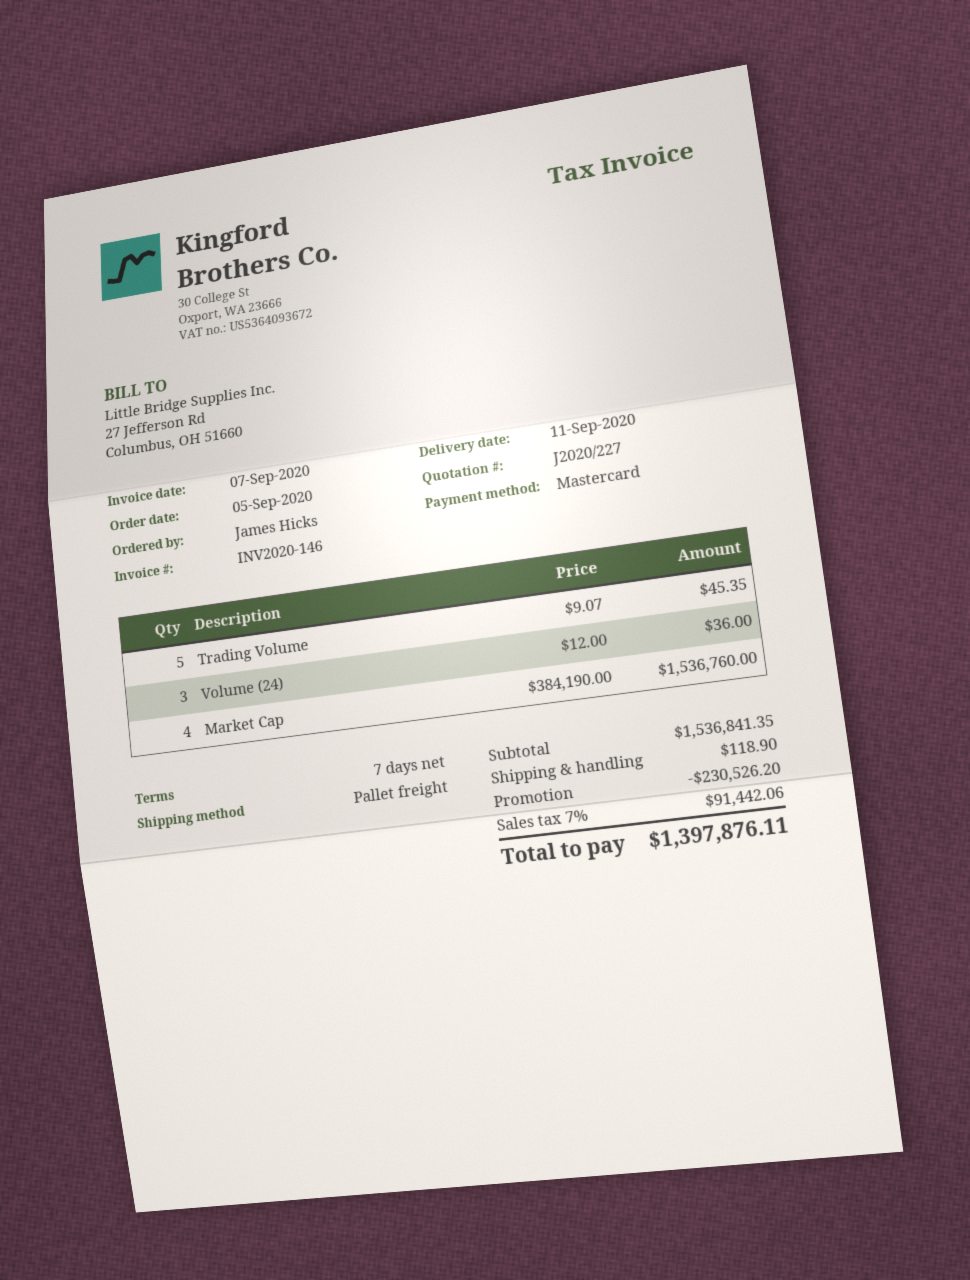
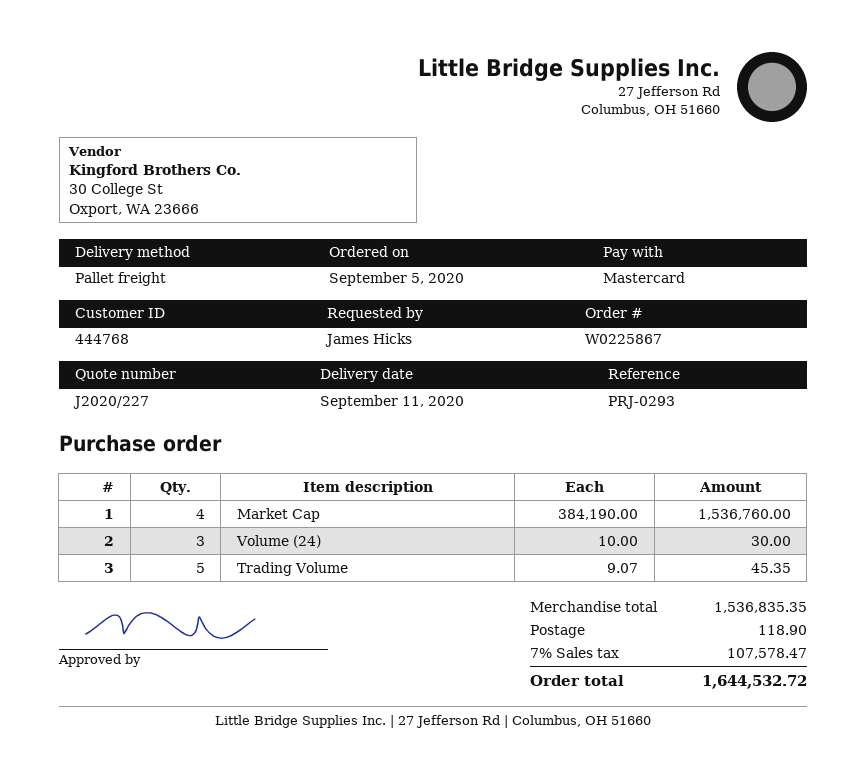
Volume (24): 3 x 12.00 = 36.00 -> 3 x 10.00 = 30.00
subtotal: 1536841.35 -> 1536835.35
discount: 230526.20 -> none
tax: 7% = 91442.06 -> 7% = 107578.47
total: 1397876.11 -> 1644532.72

